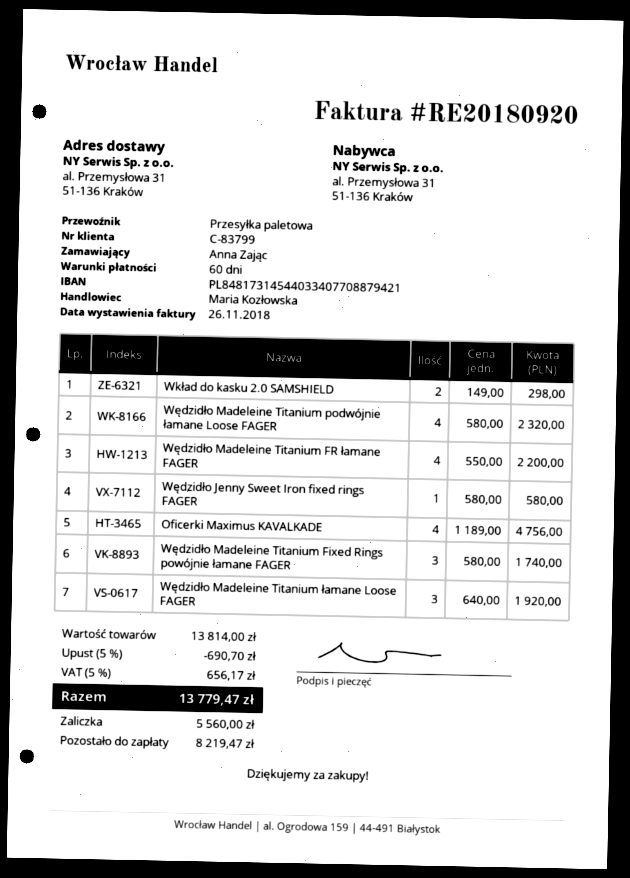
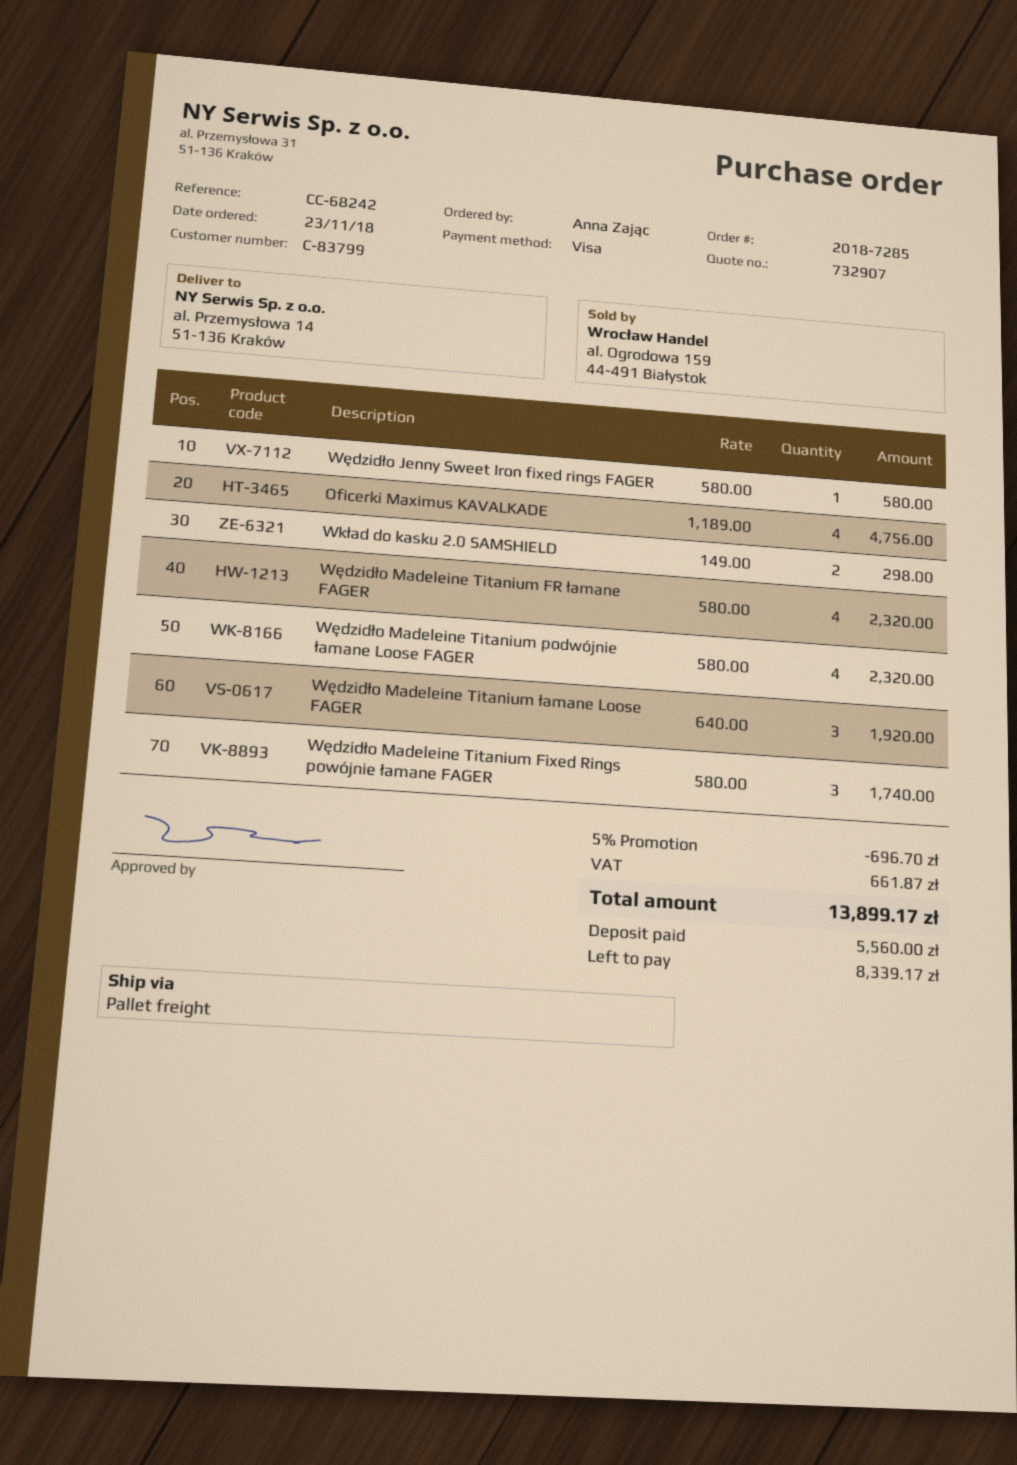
ship to: al. Przemysłowa 31, 51-136 Kraków -> al. Przemysłowa 14, 51-136 Kraków
Wędzidło Madeleine Titanium FR łamane FAGER: 4 x 550.00 = 2200.00 -> 4 x 580.00 = 2320.00
discount: 5% = 690.70 -> 5% = 696.70
tax: 656.17 -> 661.87
total: 13779.47 -> 13899.17
balance: 8219.47 -> 8339.17

